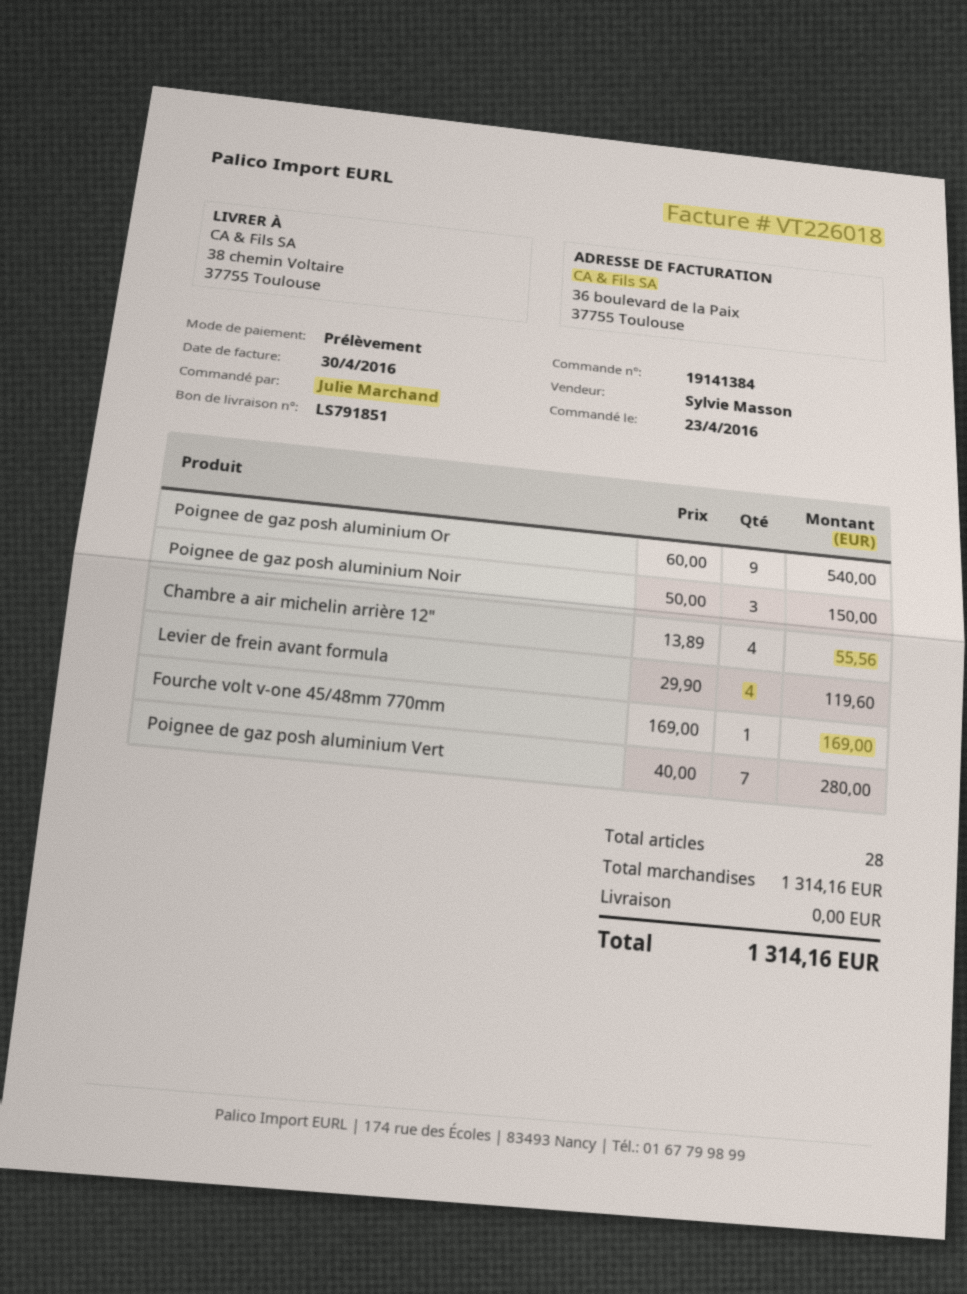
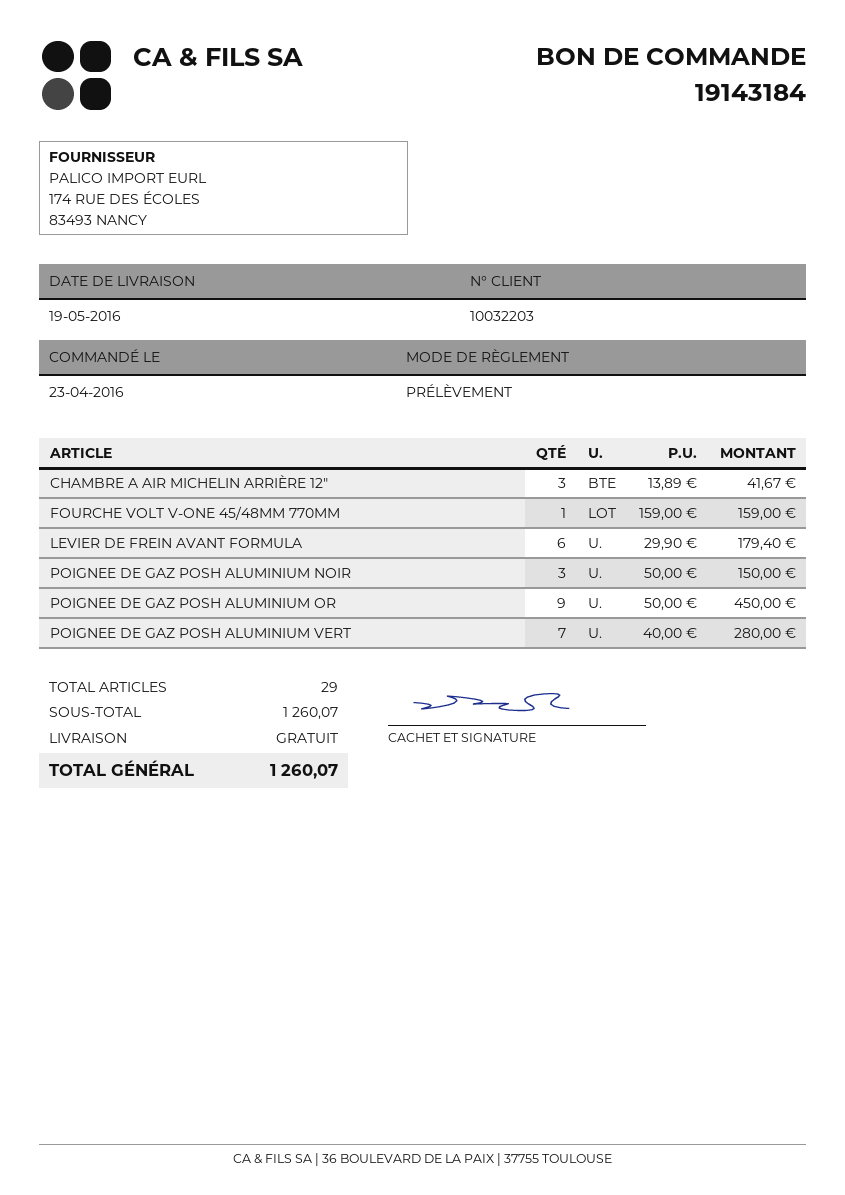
order number: 19141384 -> 19143184
Poignee de gaz posh aluminium Or: 9 x 60.00 = 540.00 -> 9 x 50.00 = 450.00
Chambre a air michelin arrière 12": 4 x 13.89 = 55.56 -> 3 x 13.89 = 41.67
Levier de frein avant formula: 4 x 29.90 = 119.60 -> 6 x 29.90 = 179.40
Fourche volt v-one 45/48mm 770mm: 1 x 169.00 = 169.00 -> 1 x 159.00 = 159.00
total quantity: 28 -> 29
subtotal: 1314.16 -> 1260.07
total: 1314.16 -> 1260.07

